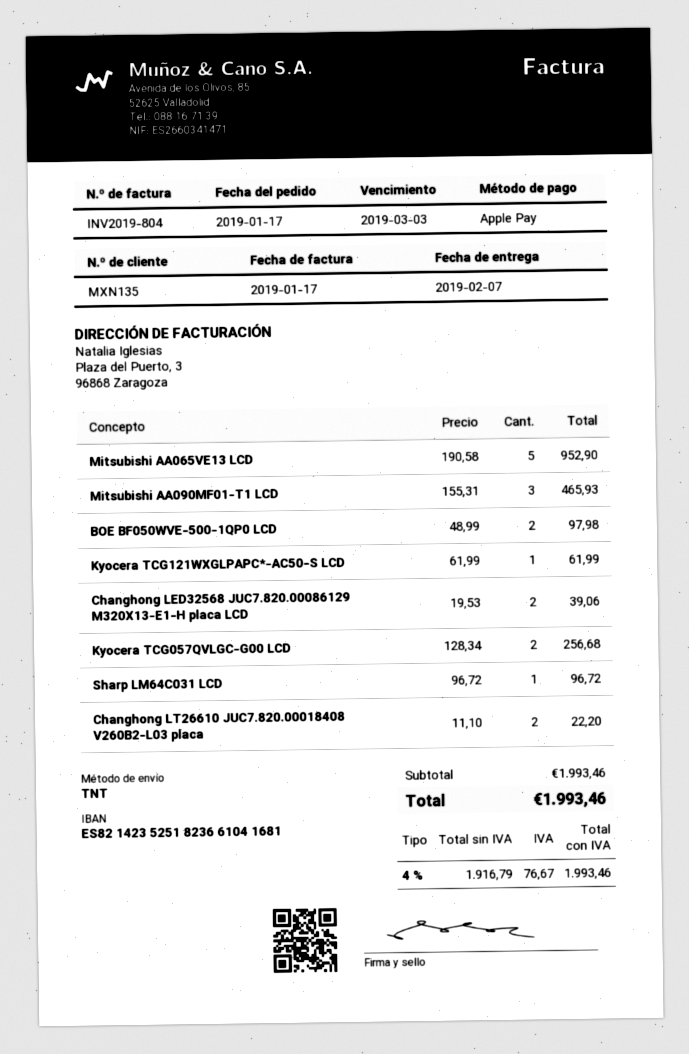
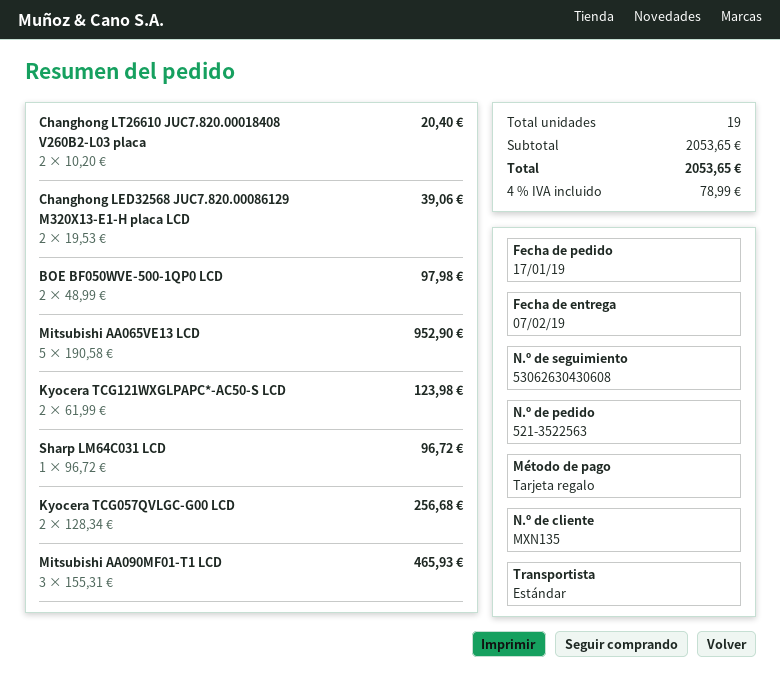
payment method: Apple Pay -> gift card
shipping method: TNT -> standard
Kyocera TCG121WXGLPAPC*-AC50-S LCD: 1 x 61.99 = 61.99 -> 2 x 61.99 = 123.98
Changhong LT26610 JUC7.820.00018408 V260B2-L03 placa: 2 x 11.10 = 22.20 -> 2 x 10.20 = 20.40
subtotal: 1993.46 -> 2053.65
tax: 4% = 76.67 -> 4% = 78.99
total: 1993.46 -> 2053.65

